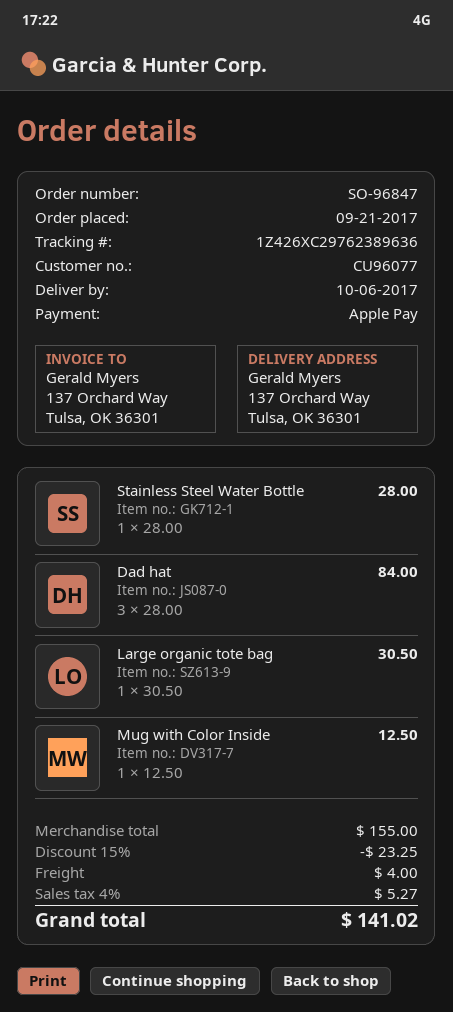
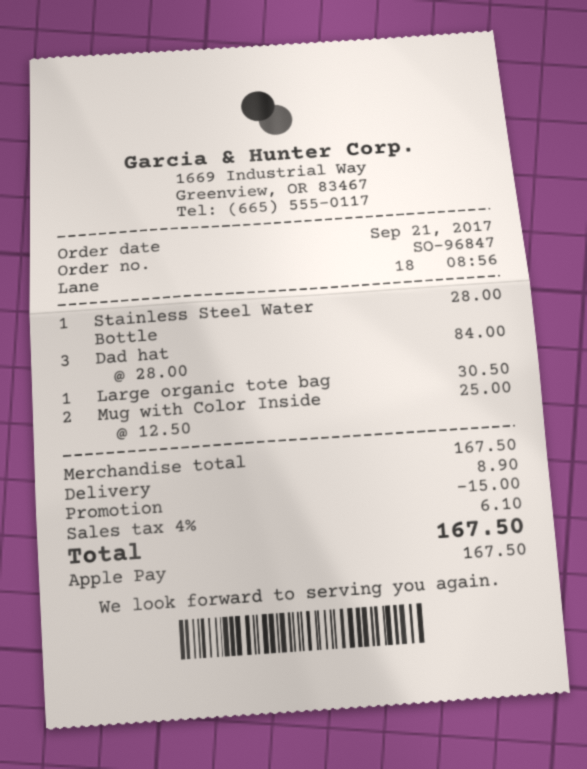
Mug with Color Inside: 1 x 12.50 = 12.50 -> 2 x 12.50 = 25.00
subtotal: 155.00 -> 167.50
discount: 23.25 -> 15.00
shipping: 4.00 -> 8.90
tax: 4% = 5.27 -> 4% = 6.10
total: 141.02 -> 167.50

